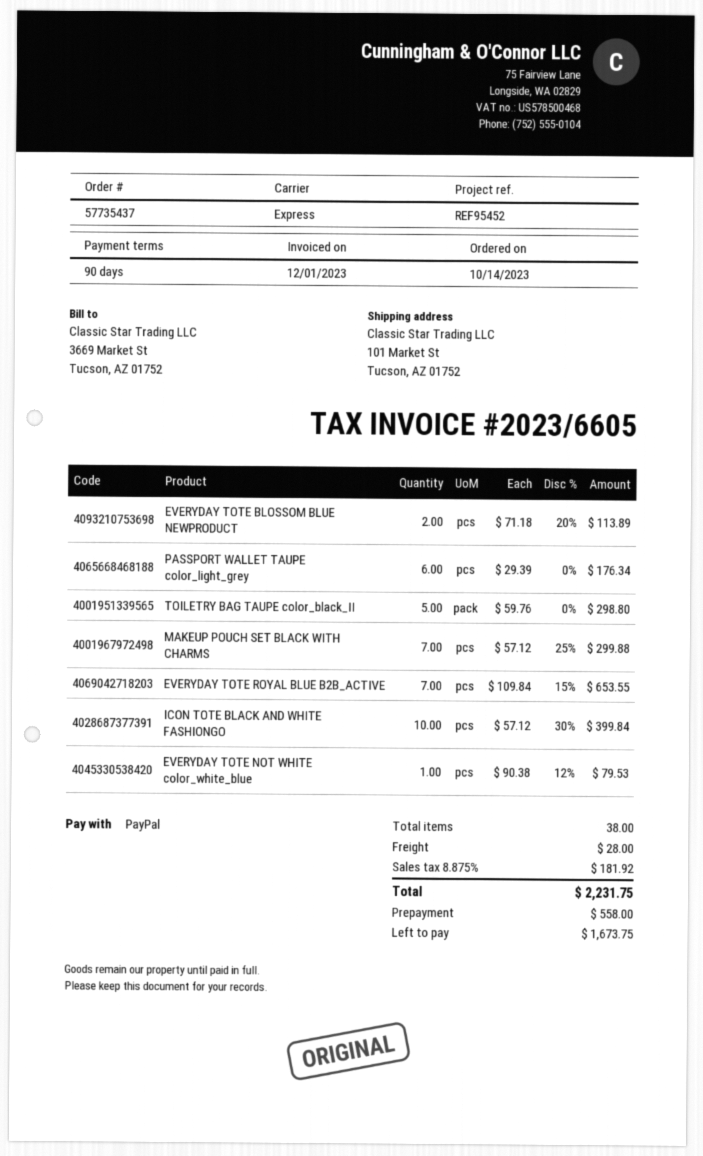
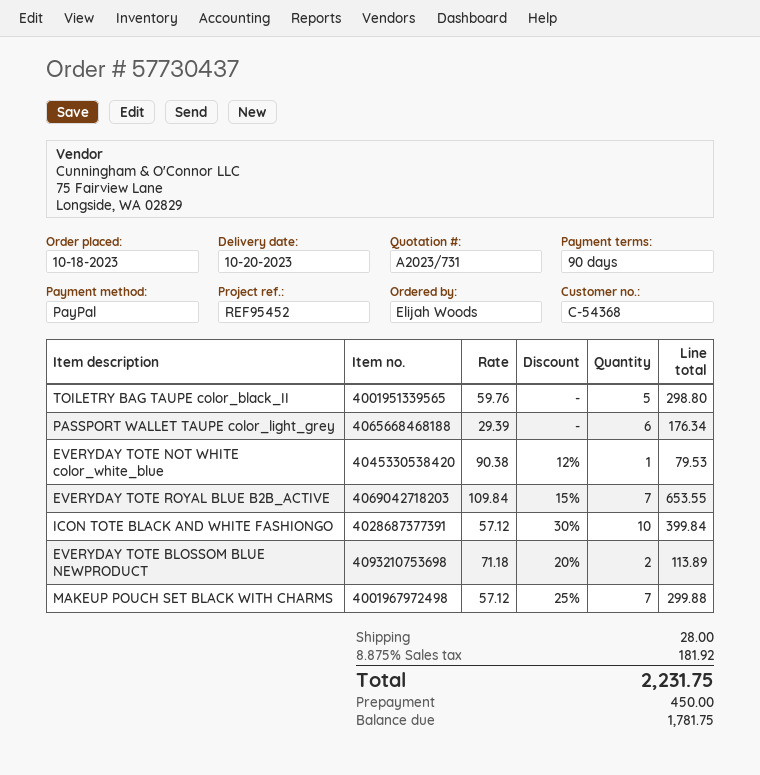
order number: 57735437 -> 57730437
order date: 2023-10-14 -> 2023-10-18
deposit: 558.00 -> 450.00
balance: 1673.75 -> 1781.75

